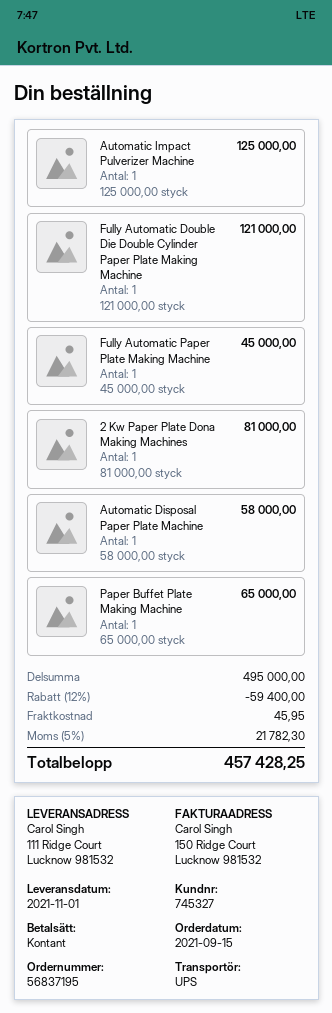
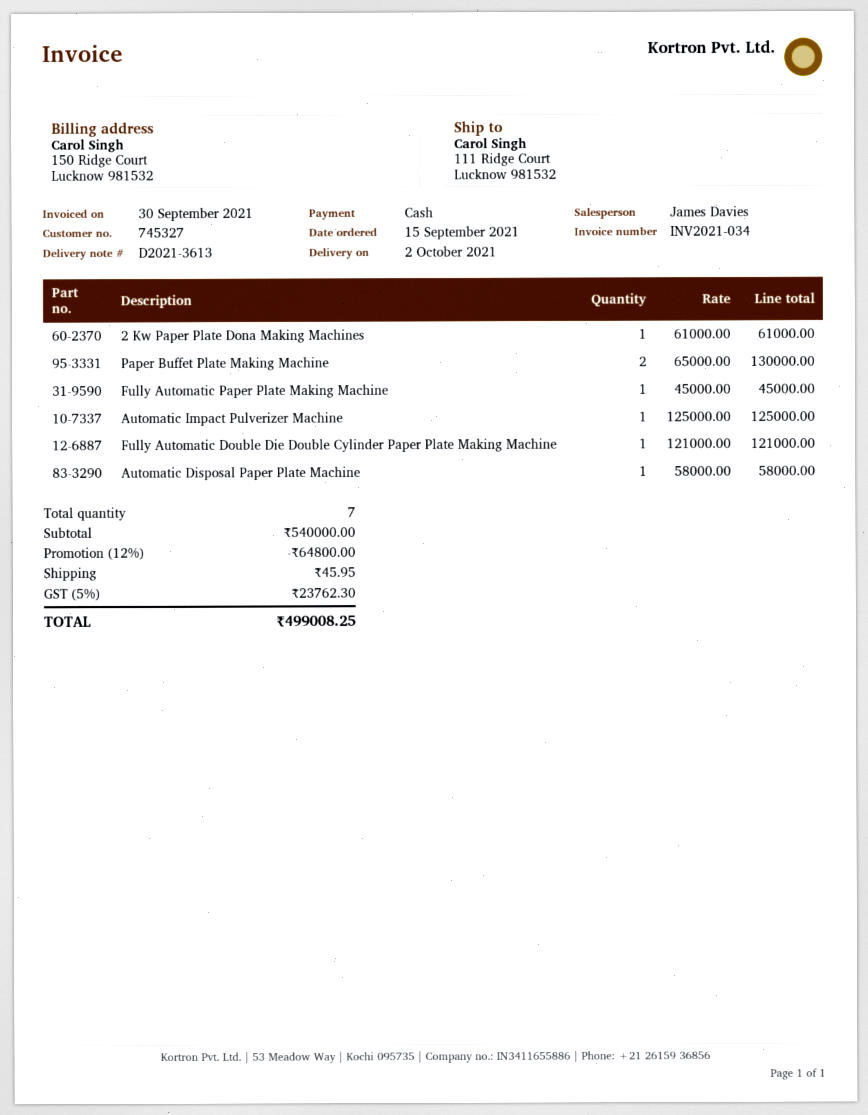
delivery date: 2021-11-01 -> 2021-10-02
2 Kw Paper Plate Dona Making Machines: 1 x 81000.00 = 81000.00 -> 1 x 61000.00 = 61000.00
Paper Buffet Plate Making Machine: 1 x 65000.00 = 65000.00 -> 2 x 65000.00 = 130000.00
subtotal: 495000.00 -> 540000.00
discount: 12% = 59400.00 -> 12% = 64800.00
tax: 5% = 21782.30 -> 5% = 23762.30
total: 457428.25 -> 499008.25

